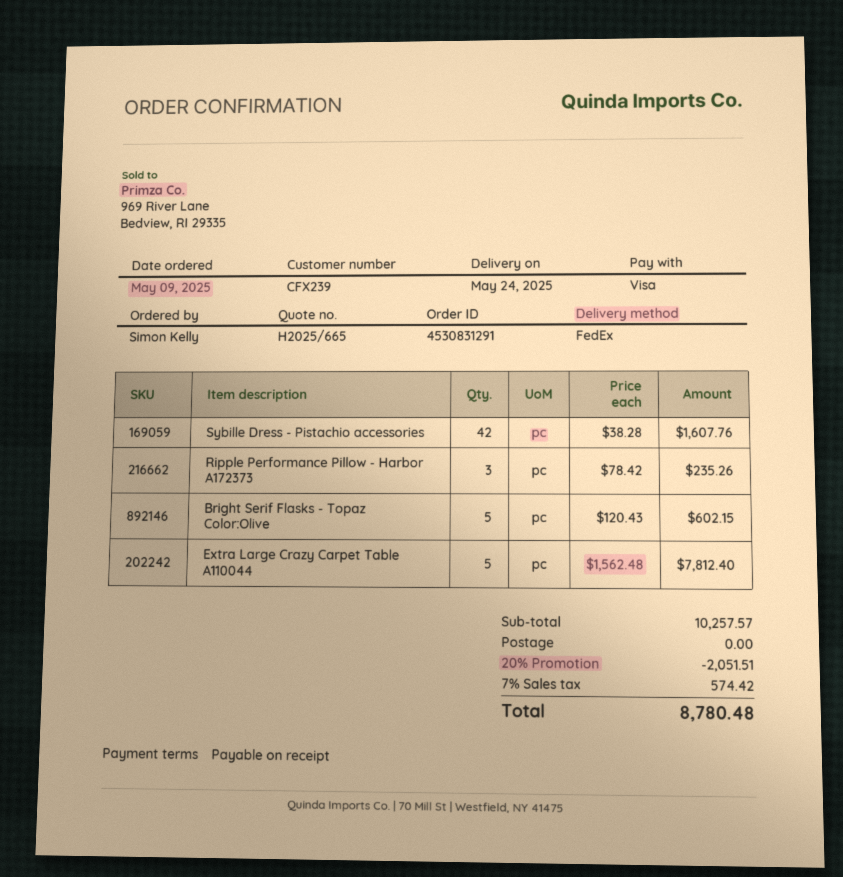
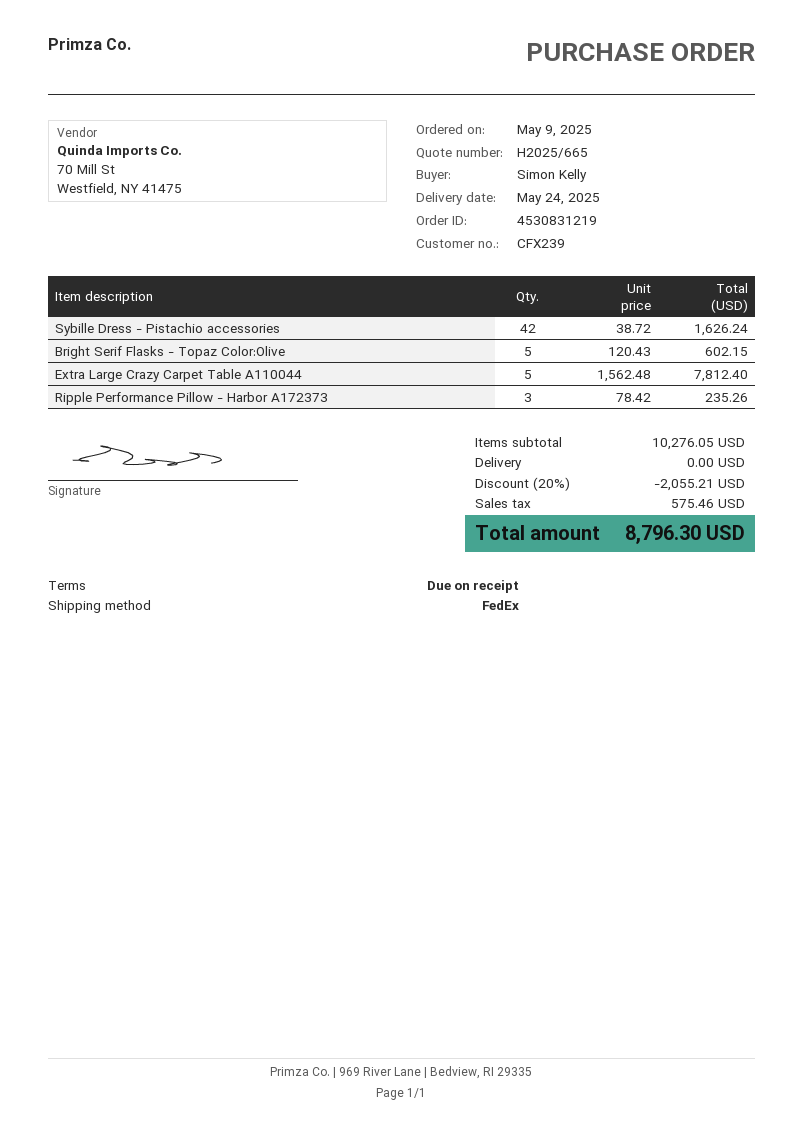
order number: 4530831291 -> 4530831219
Sybille Dress - Pistachio accessories: 42 x 38.28 = 1607.76 -> 42 x 38.72 = 1626.24
subtotal: 10257.57 -> 10276.05
discount: 20% = 2051.51 -> 20% = 2055.21
tax: 574.42 -> 575.46
total: 8780.48 -> 8796.30

